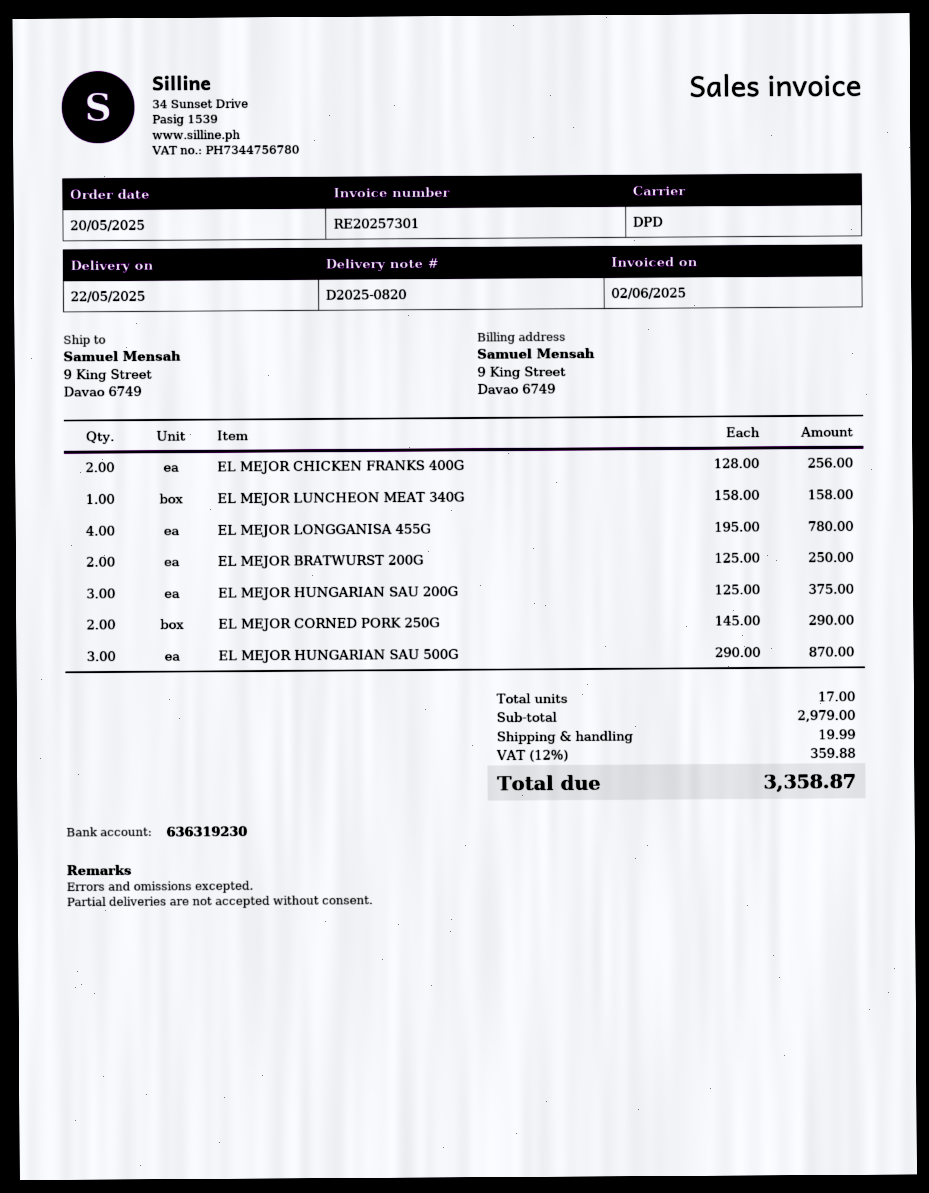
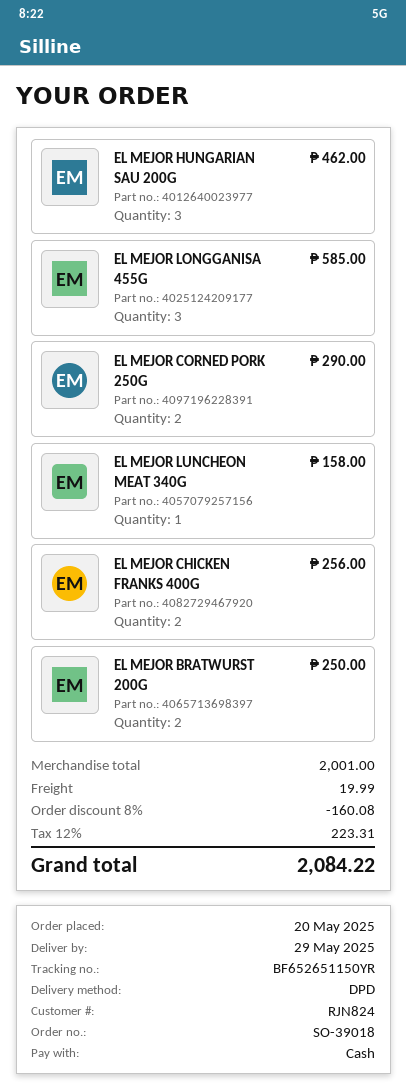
delivery date: 2025-05-22 -> 2025-05-29
EL MEJOR LONGGANISA 455G: 4 for 780.00 -> 3 for 585.00
EL MEJOR HUNGARIAN SAU 200G: 3 for 375.00 -> 3 for 462.00
EL MEJOR HUNGARIAN SAU 500G: 3 for 870.00 -> none
subtotal: 2979.00 -> 2001.00
discount: none -> 8% = 160.08
tax: 12% = 359.88 -> 12% = 223.31
total: 3358.87 -> 2084.22

